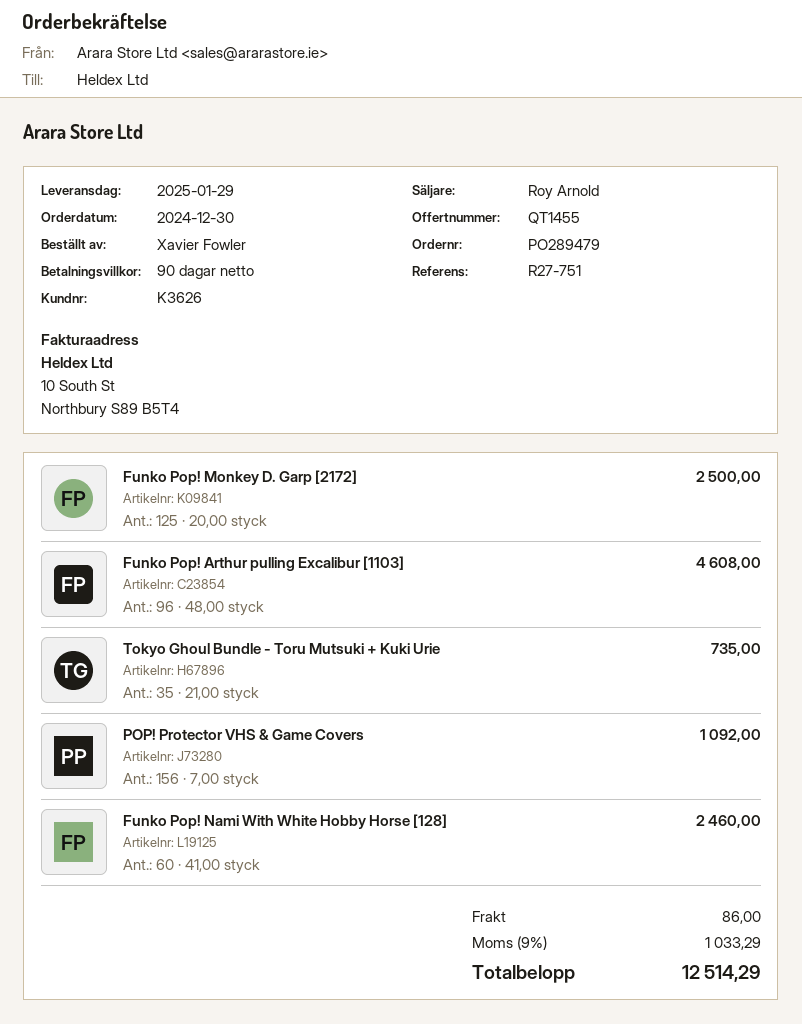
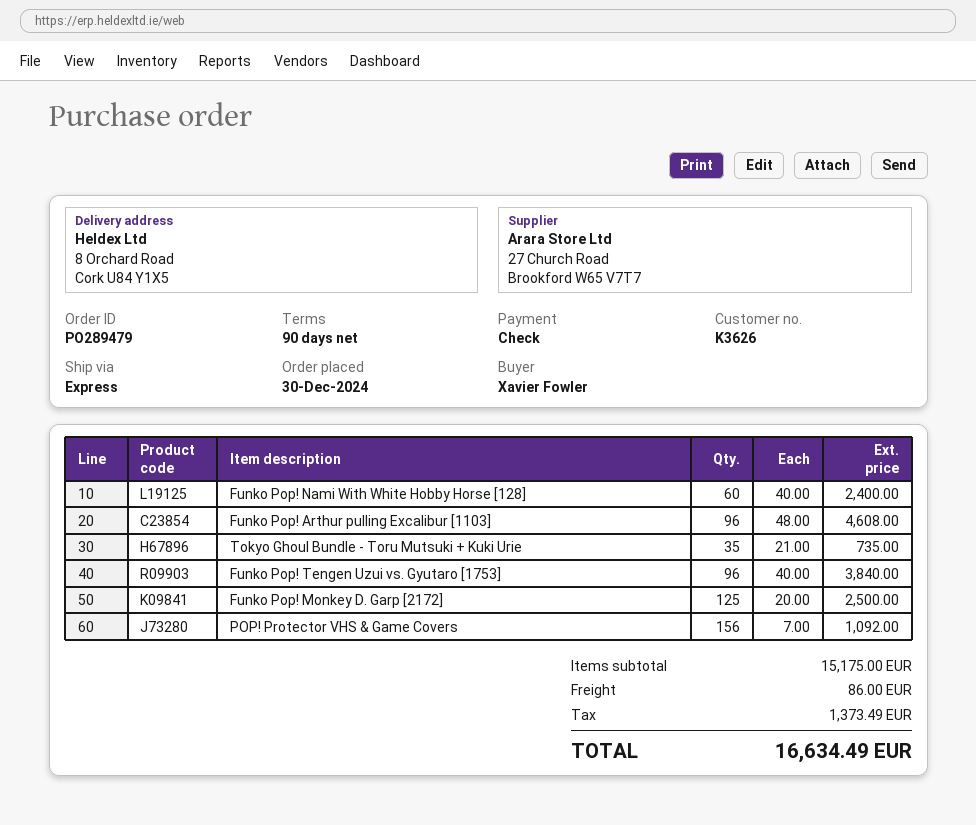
Funko Pop! Nami With White Hobby Horse [128]: 60 x 41.00 = 2460.00 -> 60 x 40.00 = 2400.00
Funko Pop! Tengen Uzui vs. Gyutaro [1753]: none -> 96 x 40.00 = 3840.00
tax: 1033.29 -> 1373.49
total: 12514.29 -> 16634.49

